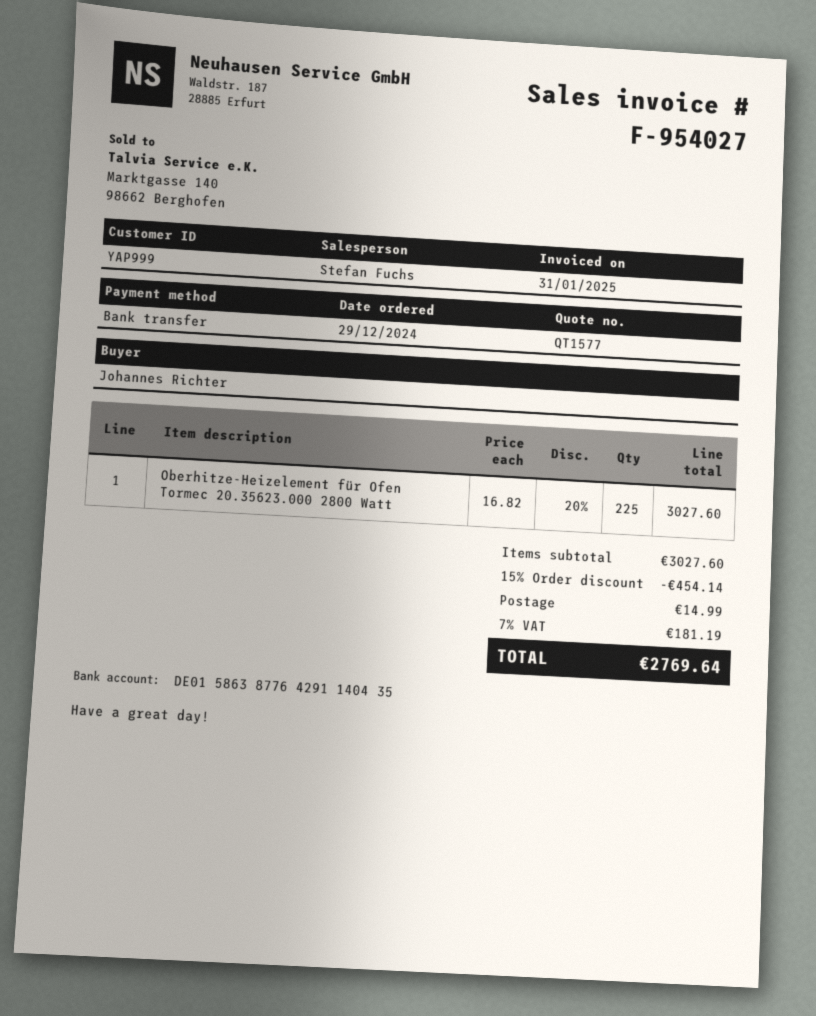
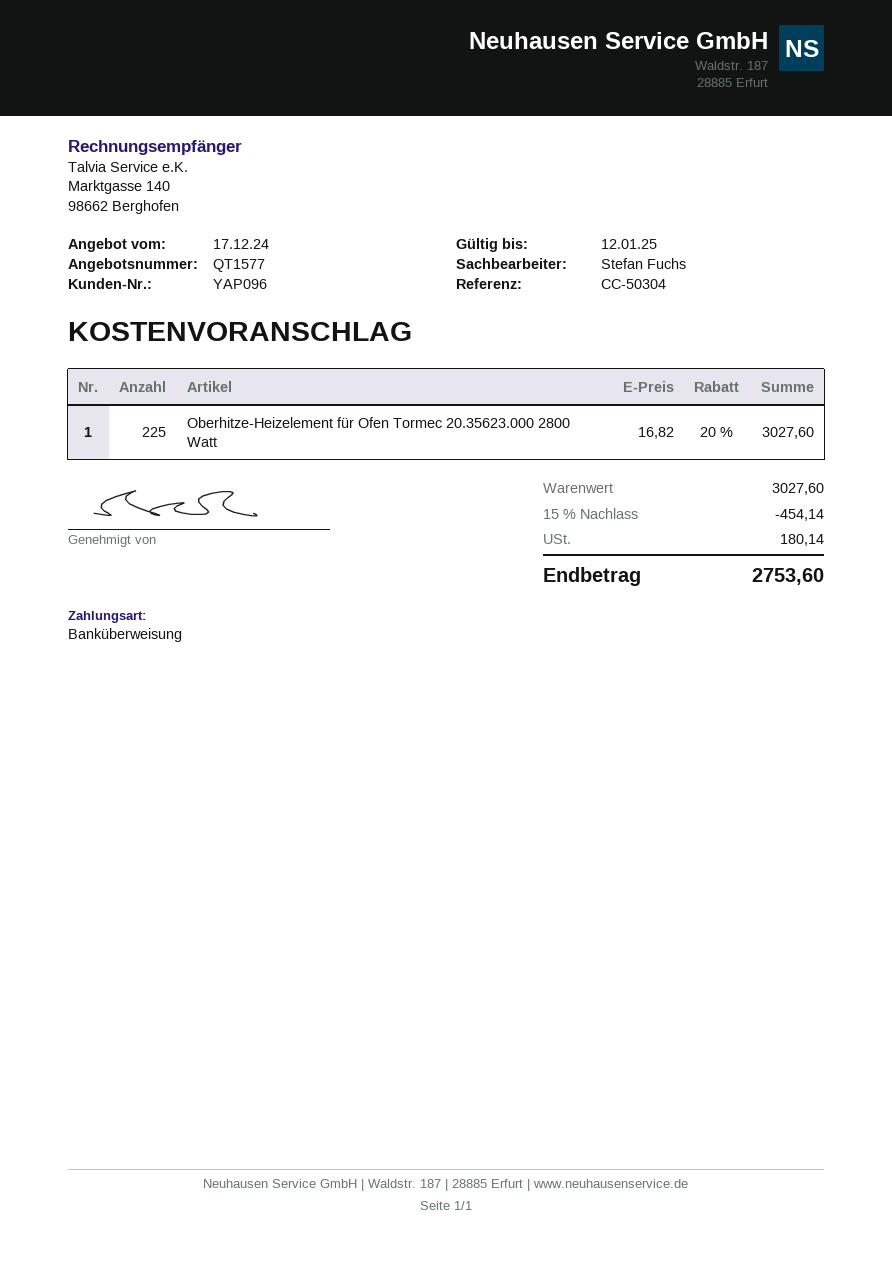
customer number: YAP999 -> YAP096
shipping: 14.99 -> none
tax: 181.19 -> 180.14
total: 2769.64 -> 2753.60

